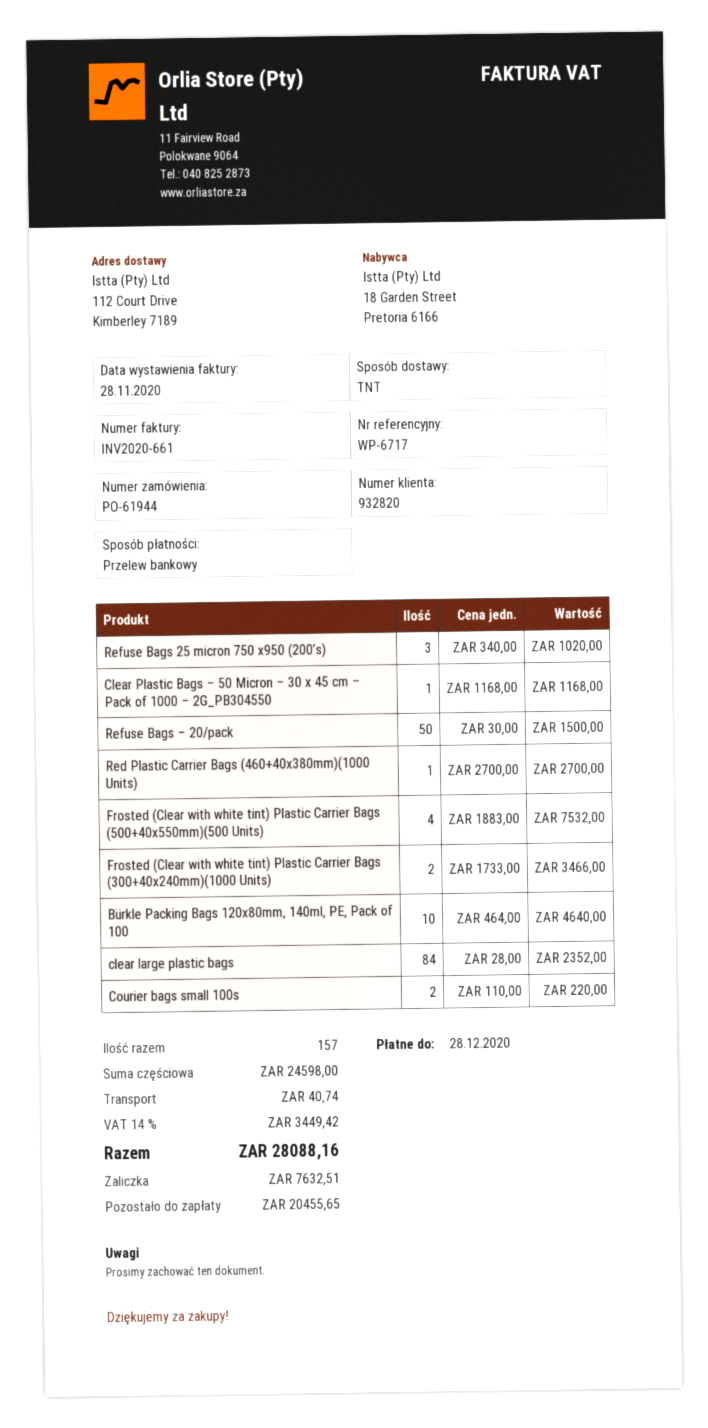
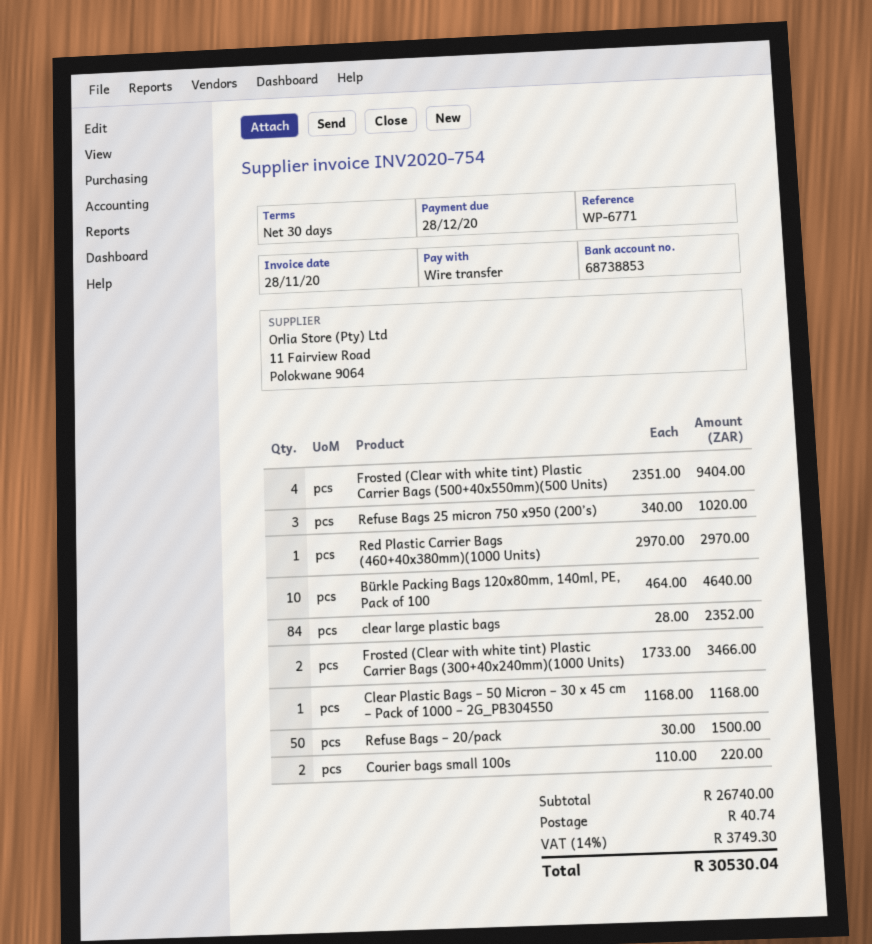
invoice number: INV2020-661 -> INV2020-754
reference: WP-6717 -> WP-6771
Red Plastic Carrier Bags (460+40x380mm)(1000 Units): 1 x 2700.00 = 2700.00 -> 1 x 2970.00 = 2970.00
Frosted (Clear with white tint) Plastic Carrier Bags (500+40x550mm)(500 Units): 4 x 1883.00 = 7532.00 -> 4 x 2351.00 = 9404.00
subtotal: 24598.00 -> 26740.00
tax: 14% = 3449.42 -> 14% = 3749.30
total: 28088.16 -> 30530.04

